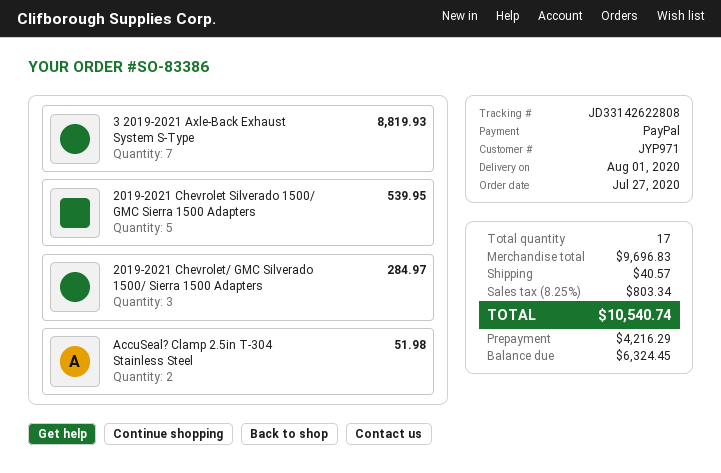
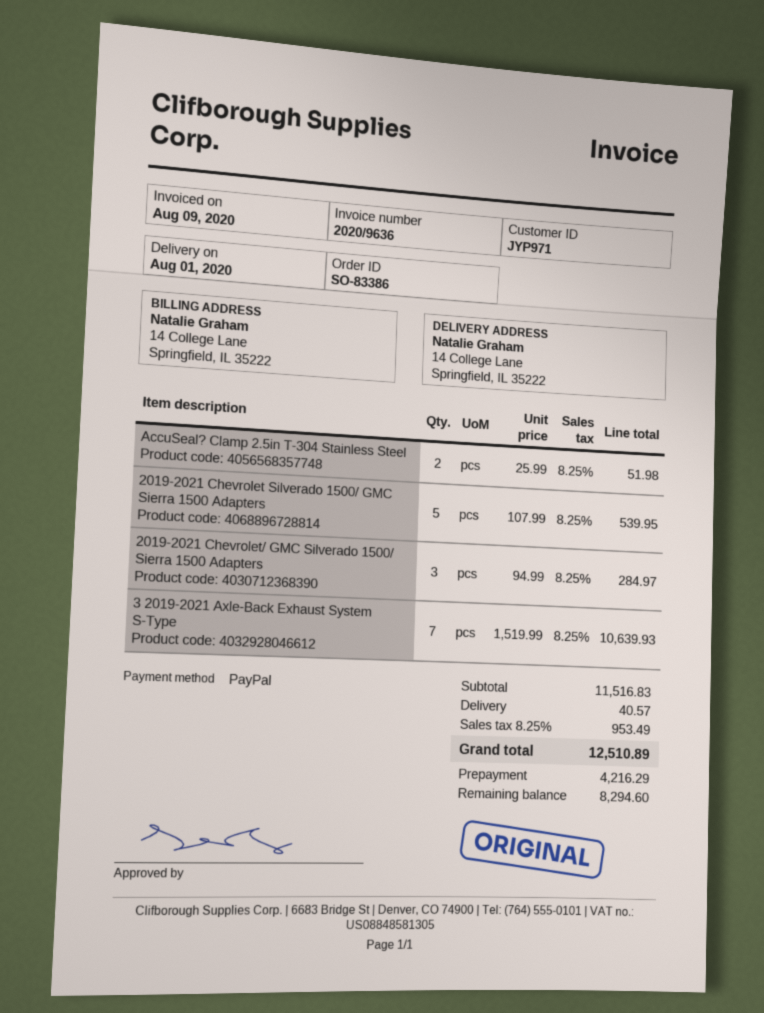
3 2019-2021 Axle-Back Exhaust System S-Type: 7 for 8819.93 -> 7 for 10639.93
subtotal: 9696.83 -> 11516.83
tax: 8.25% = 803.34 -> 8.25% = 953.49
total: 10540.74 -> 12510.89
balance: 6324.45 -> 8294.60

